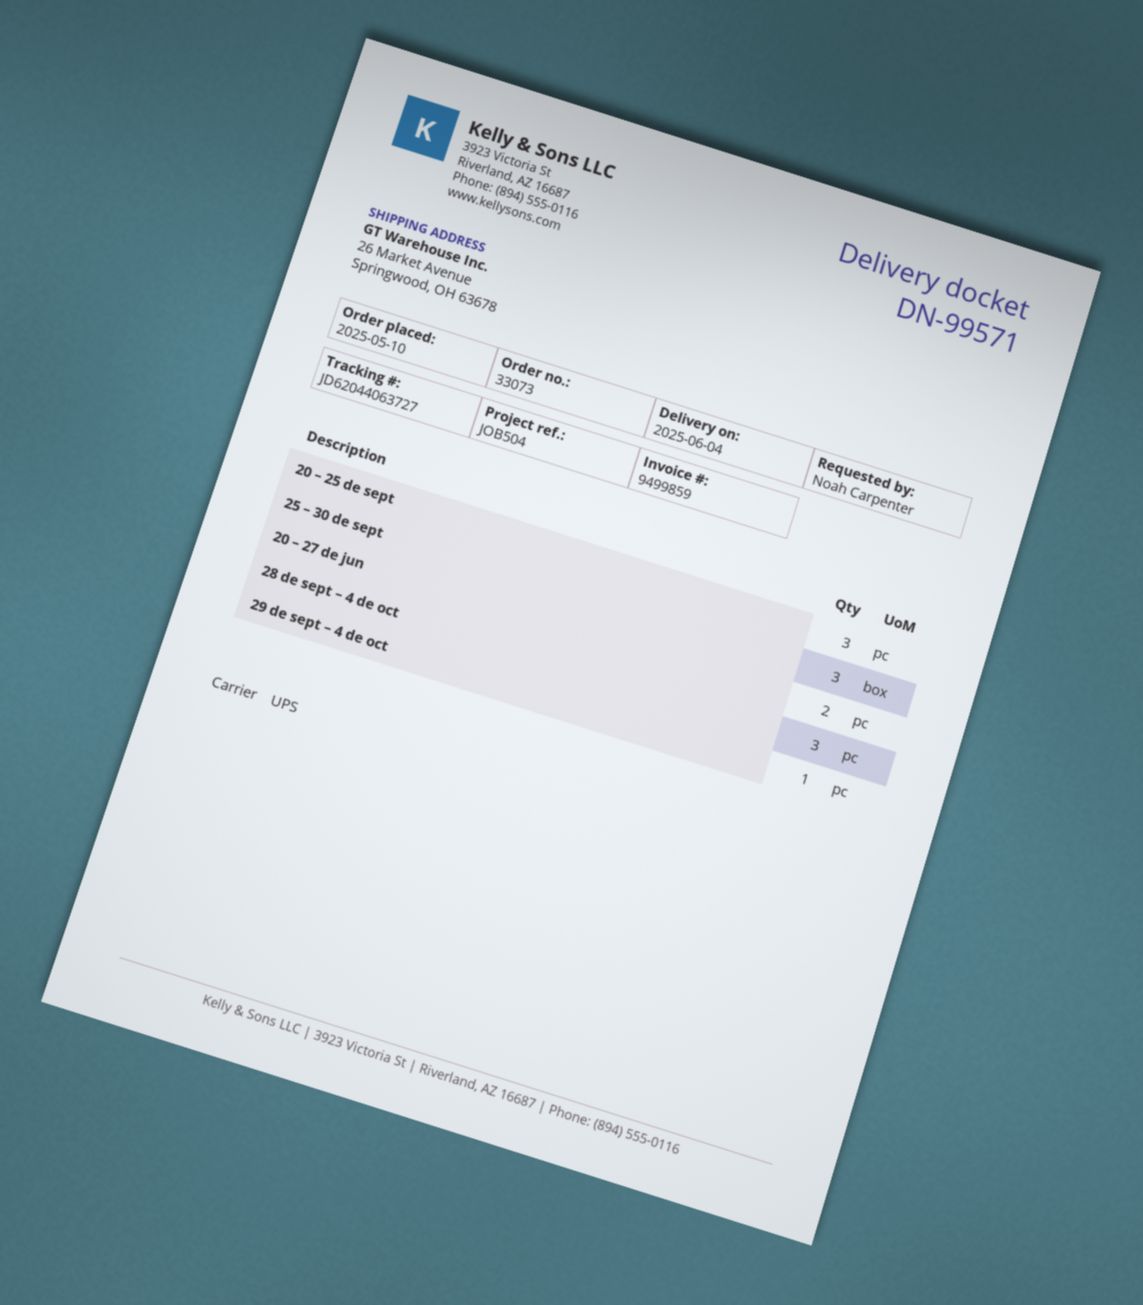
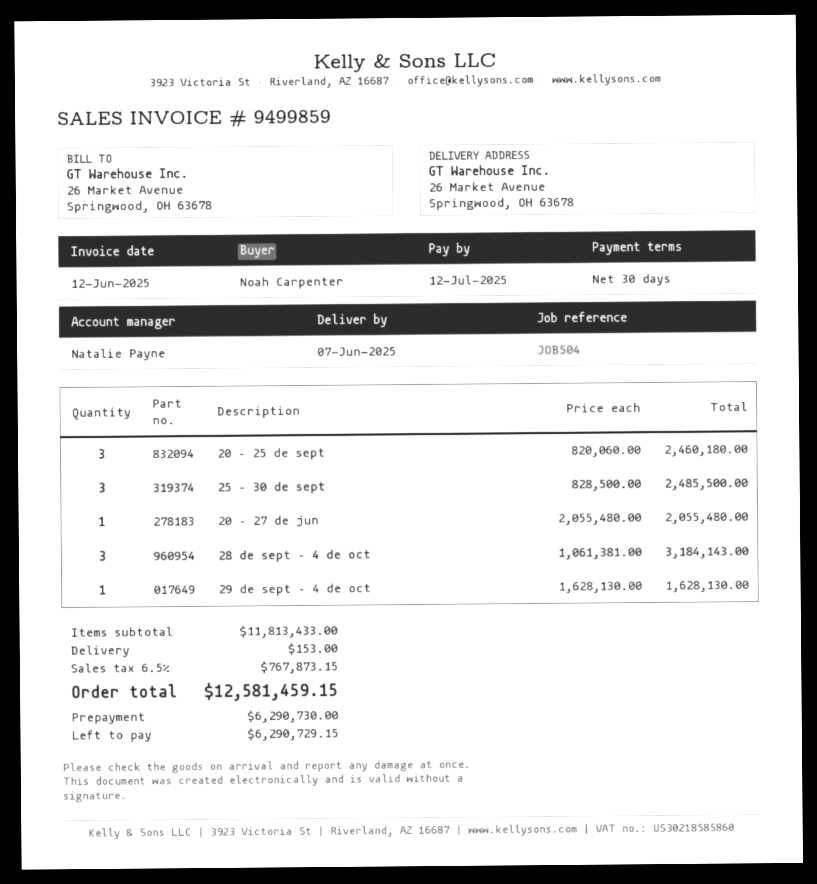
delivery date: 2025-06-04 -> 2025-06-07
20 – 27 de jun: 2 -> 1

